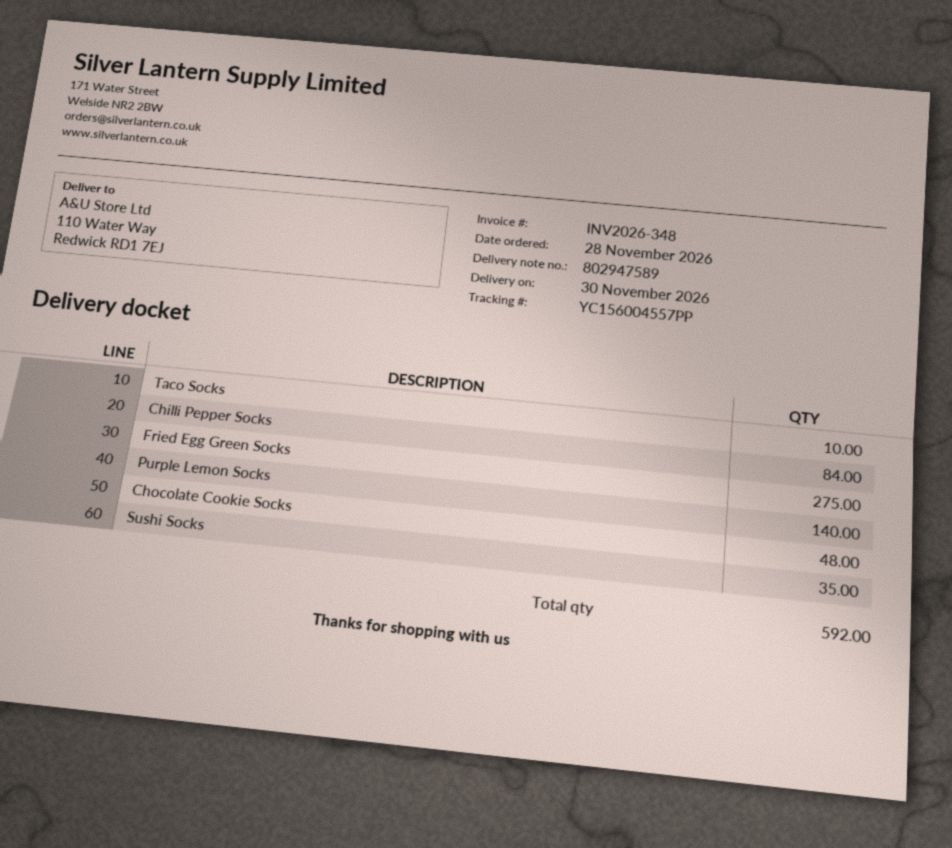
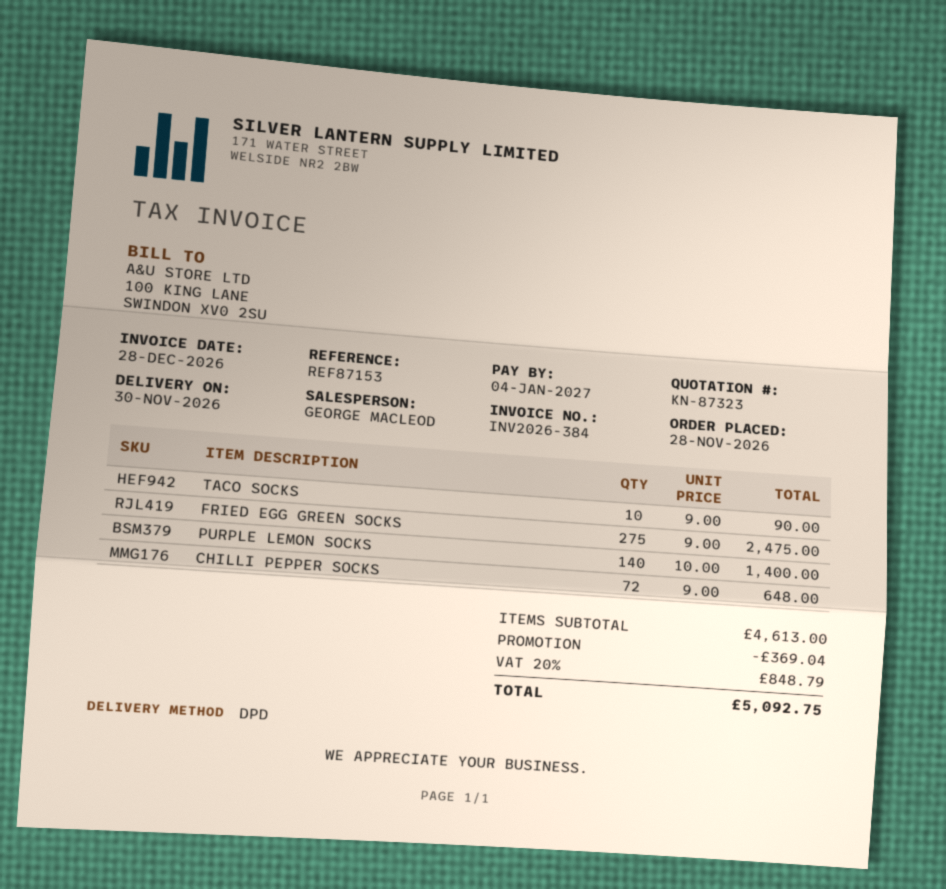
invoice number: INV2026-348 -> INV2026-384
Chilli Pepper Socks: 84 -> 72
Chocolate Cookie Socks: 48 -> none
Sushi Socks: 35 -> none

